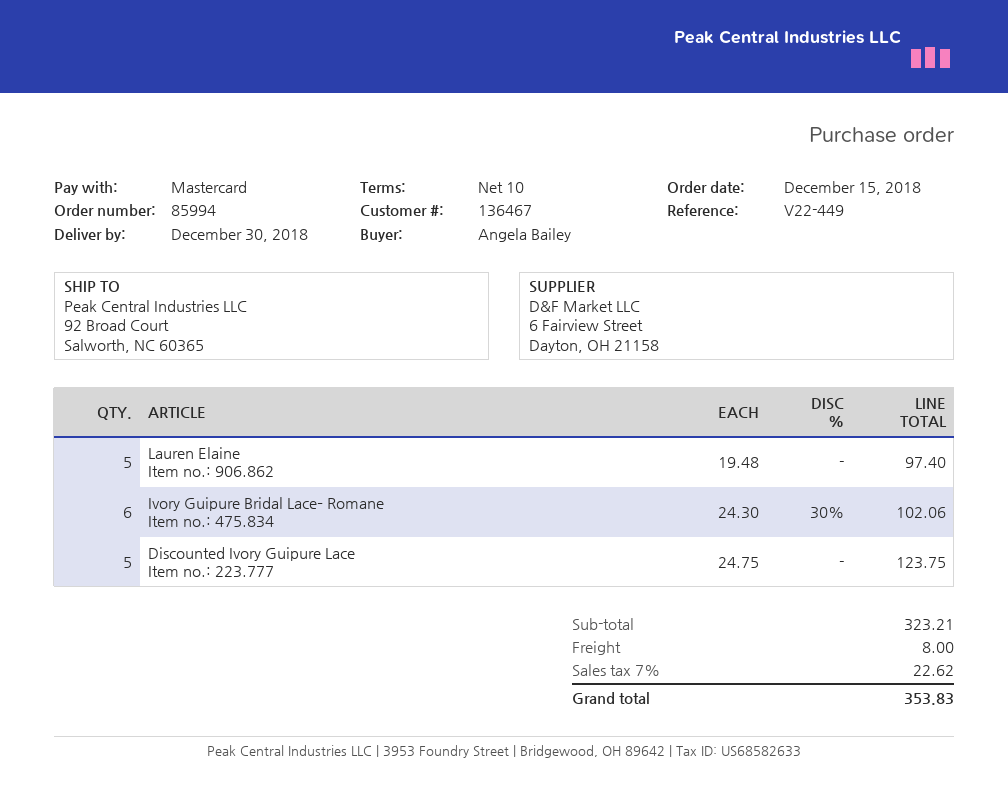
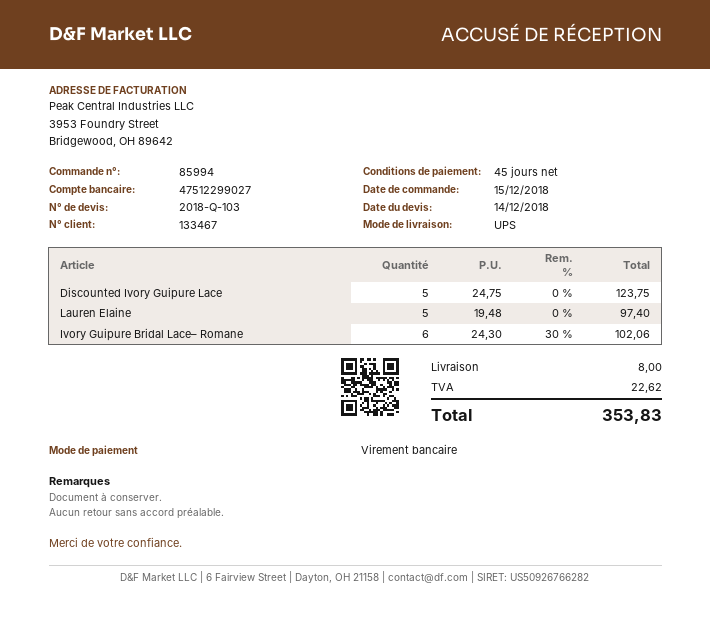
payment terms: 10 days -> 45 days
customer number: 136467 -> 133467
payment method: Mastercard -> bank transfer

